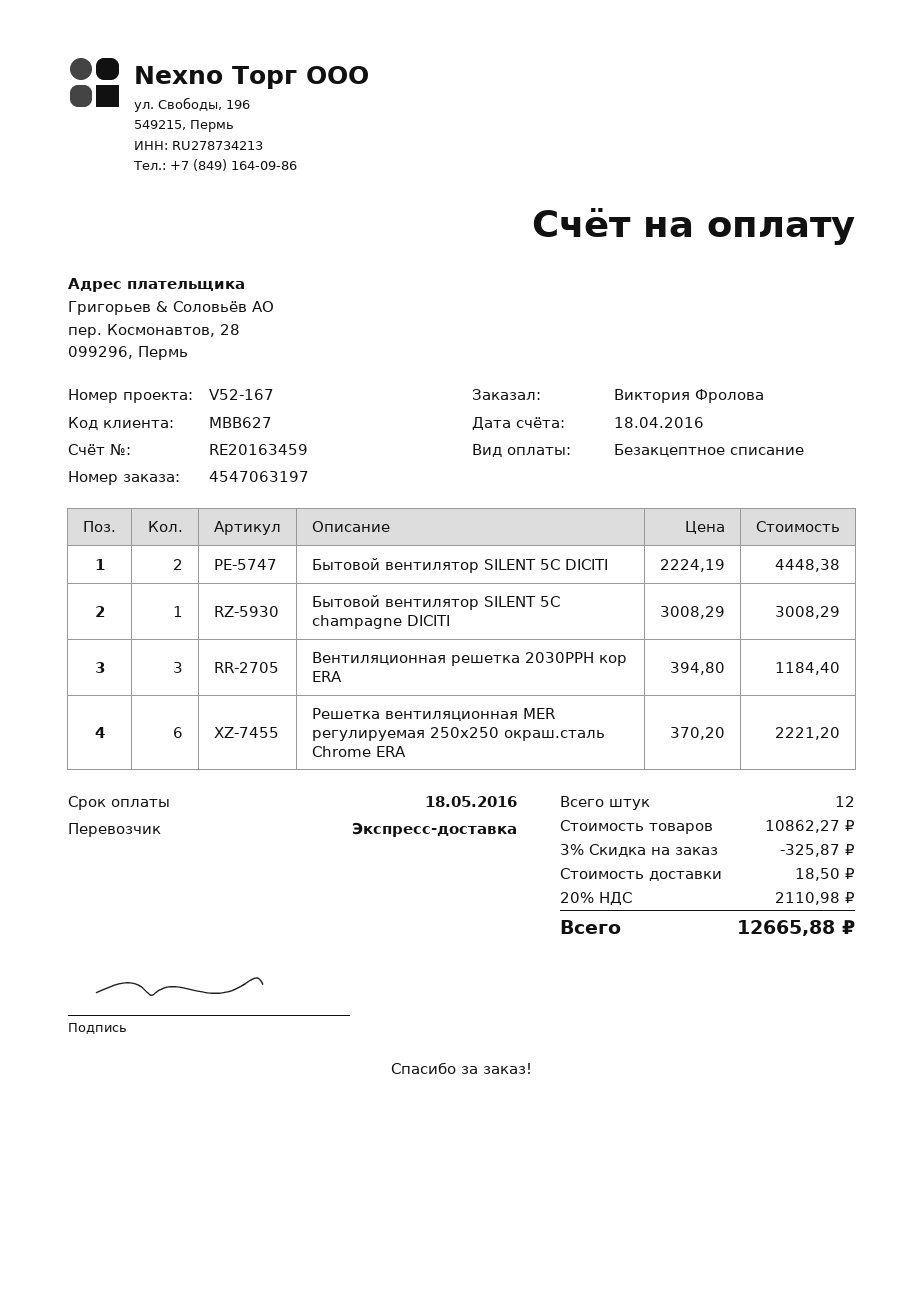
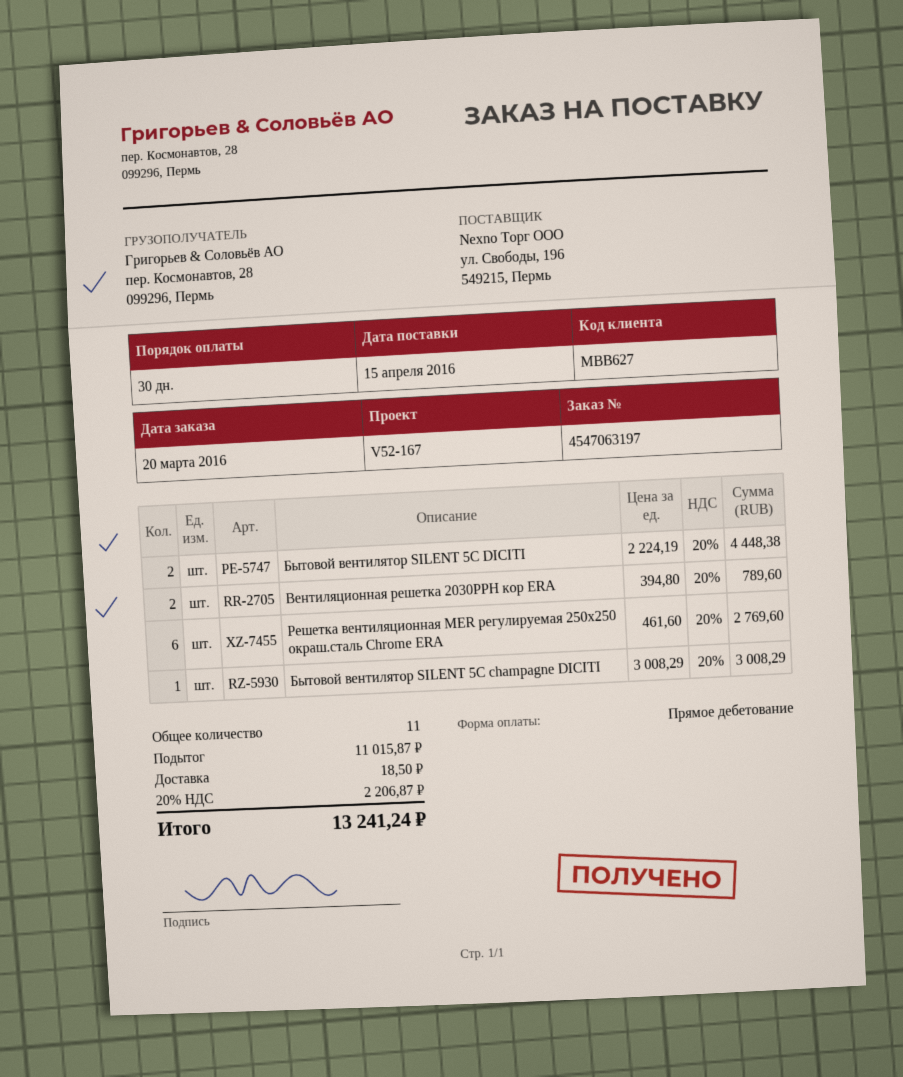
Вентиляционная решетка 2030РРН кор ERA: 3 x 394.80 = 1184.40 -> 2 x 394.80 = 789.60
Решетка вентиляционная MER регулируемая 250х250 окраш.сталь Chrome ERA: 6 x 370.20 = 2221.20 -> 6 x 461.60 = 2769.60
total quantity: 12 -> 11
subtotal: 10862.27 -> 11015.87
discount: 3% = 325.87 -> none
tax: 20% = 2110.98 -> 20% = 2206.87
total: 12665.88 -> 13241.24

